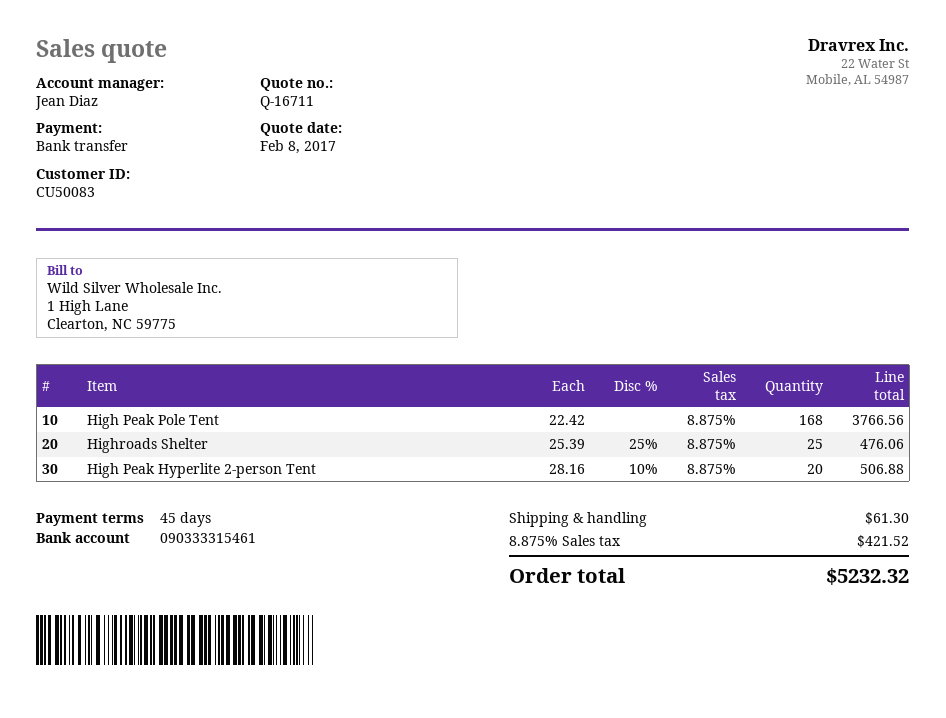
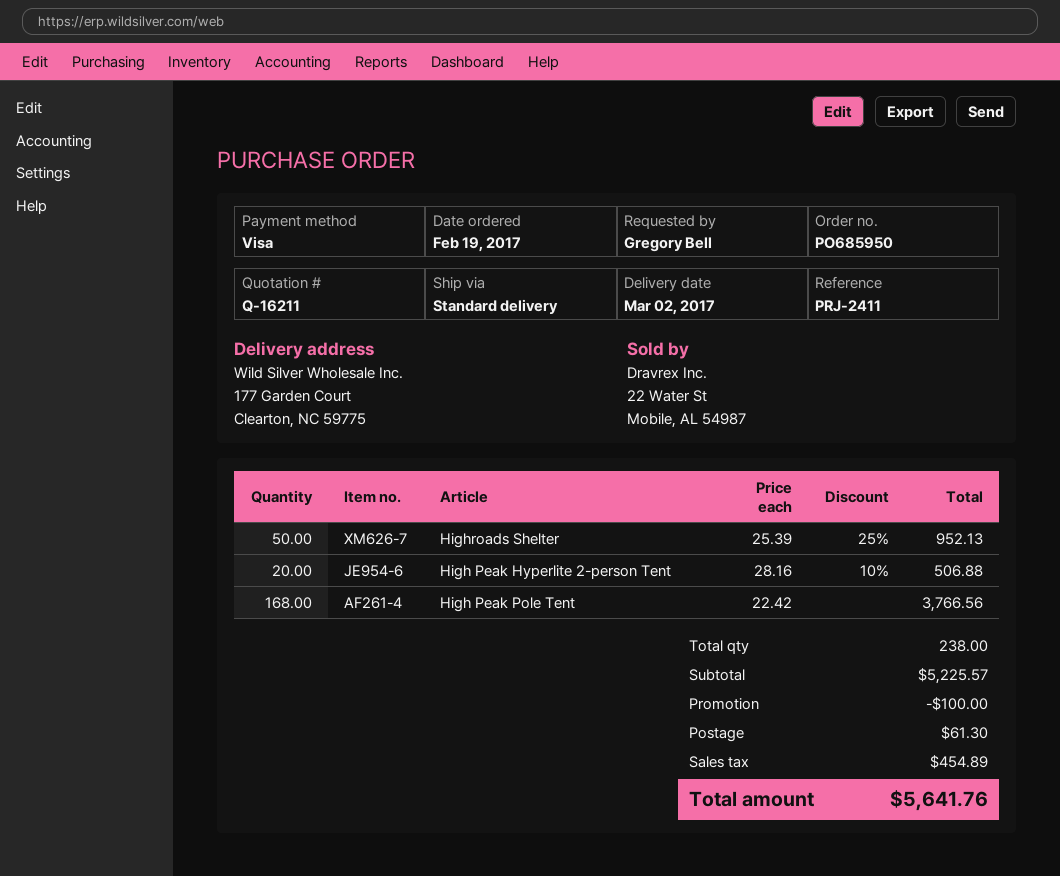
quote number: Q-16711 -> Q-16211
payment method: bank transfer -> Visa
Highroads Shelter: 25 x 25.39 - 25% = 476.06 -> 50 x 25.39 - 25% = 952.13
discount: none -> 100.00
tax: 421.52 -> 454.89
total: 5232.32 -> 5641.76

